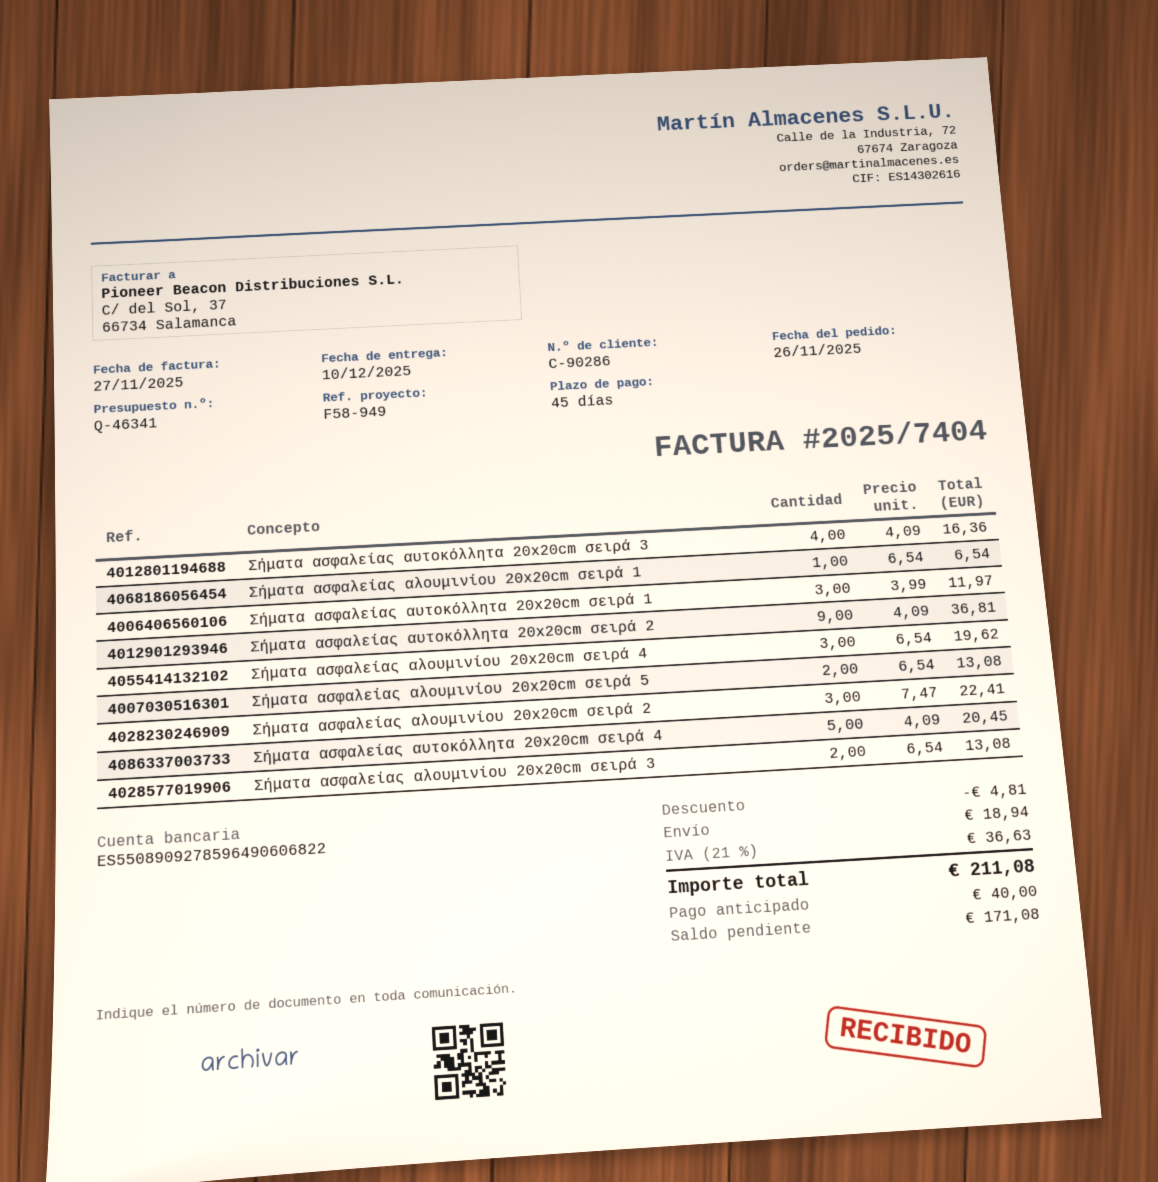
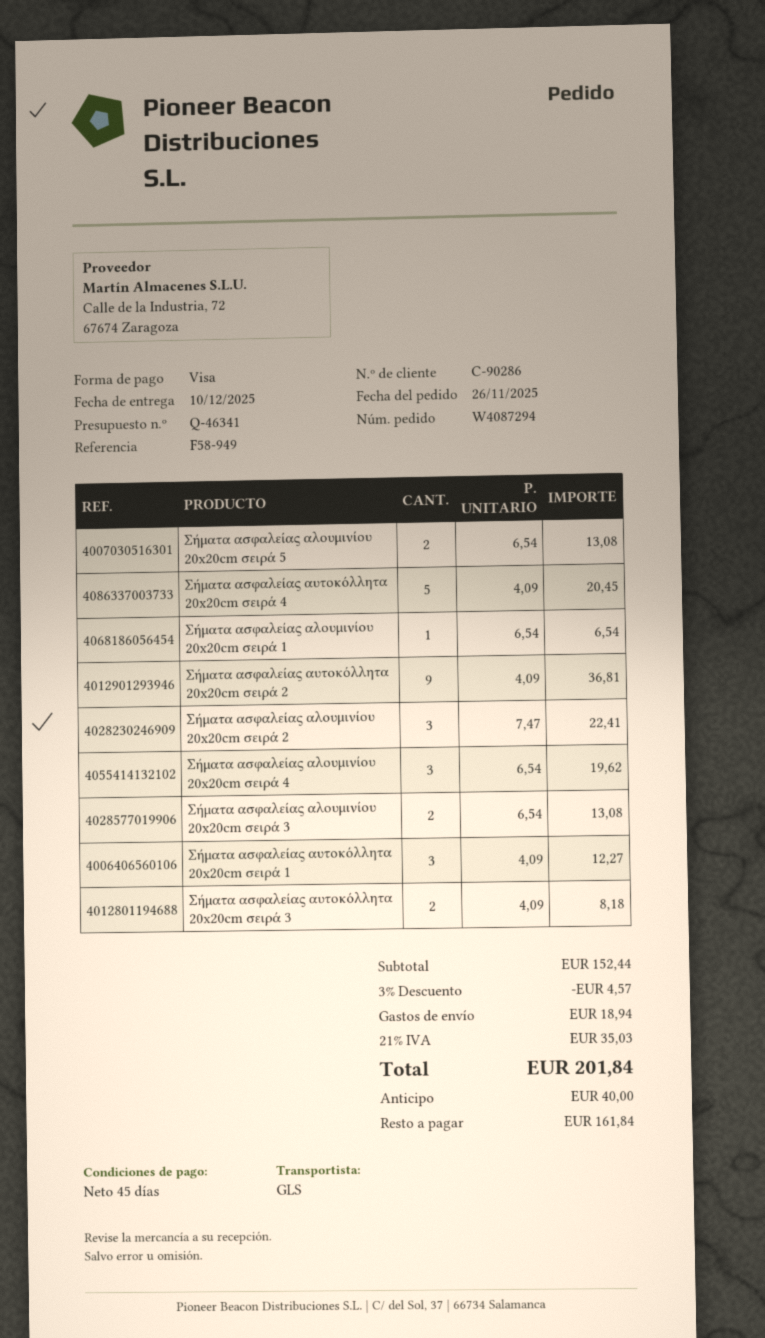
Σήματα ασφαλείας αυτοκόλλητα 20x20cm σειρά 3: 4 x 4.09 = 16.36 -> 2 x 4.09 = 8.18
Σήματα ασφαλείας αυτοκόλλητα 20x20cm σειρά 1: 3 x 3.99 = 11.97 -> 3 x 4.09 = 12.27
discount: 4.81 -> 4.57
tax: 21% = 36.63 -> 21% = 35.03
total: 211.08 -> 201.84
balance: 171.08 -> 161.84

